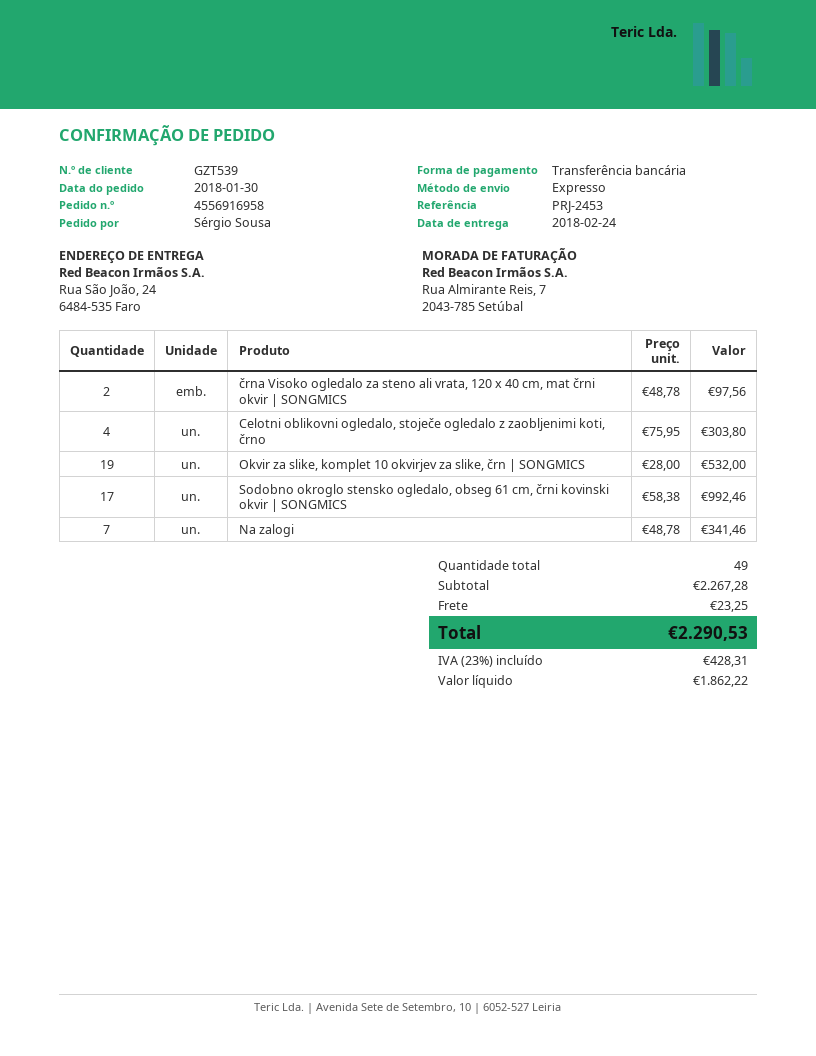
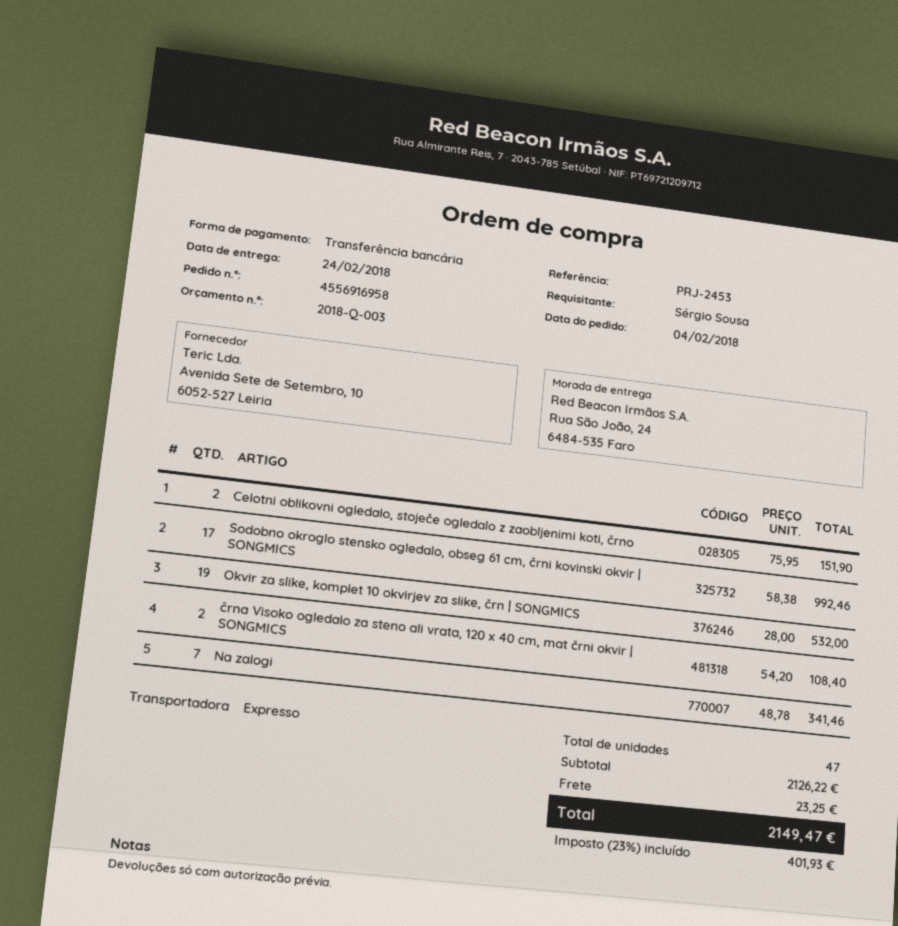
order date: 2018-01-30 -> 2018-02-04
črna Visoko ogledalo za steno ali vrata, 120 x 40 cm, mat črni okvir | SONGMICS: 2 x 48.78 = 97.56 -> 2 x 54.20 = 108.40
Celotni oblikovni ogledalo, stoječe ogledalo z zaobljenimi koti, črno: 4 x 75.95 = 303.80 -> 2 x 75.95 = 151.90
total quantity: 49 -> 47
subtotal: 2267.28 -> 2126.22
tax: 23% = 428.31 -> 23% = 401.93
total: 2290.53 -> 2149.47

